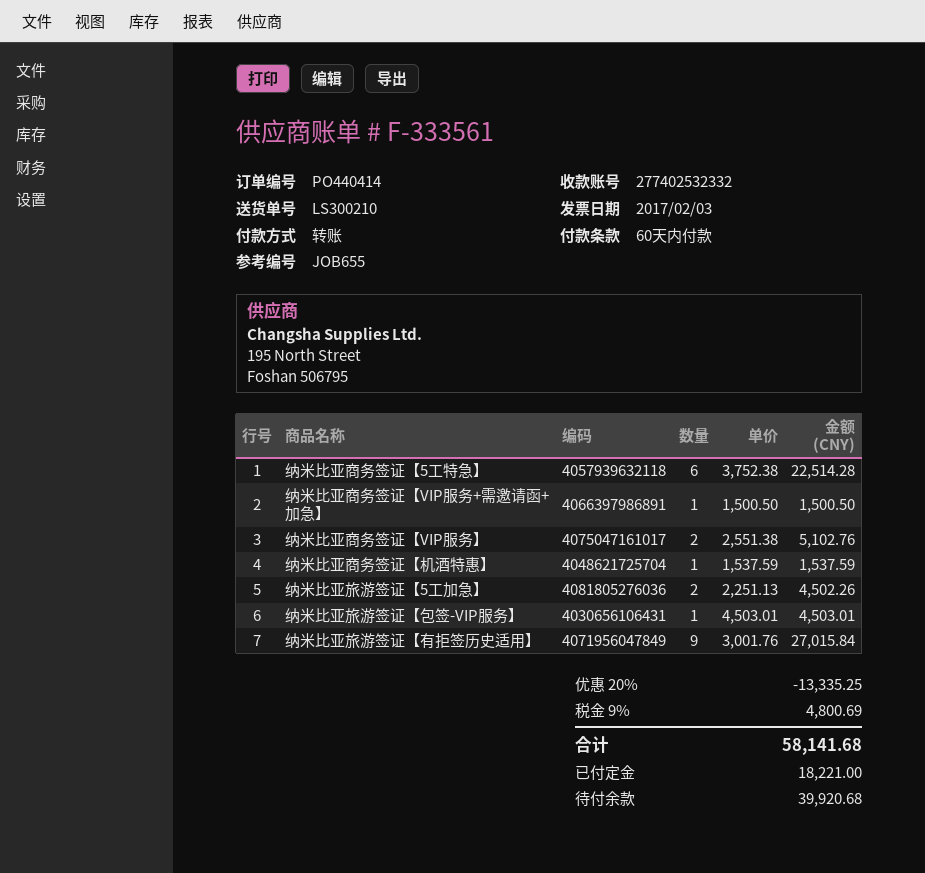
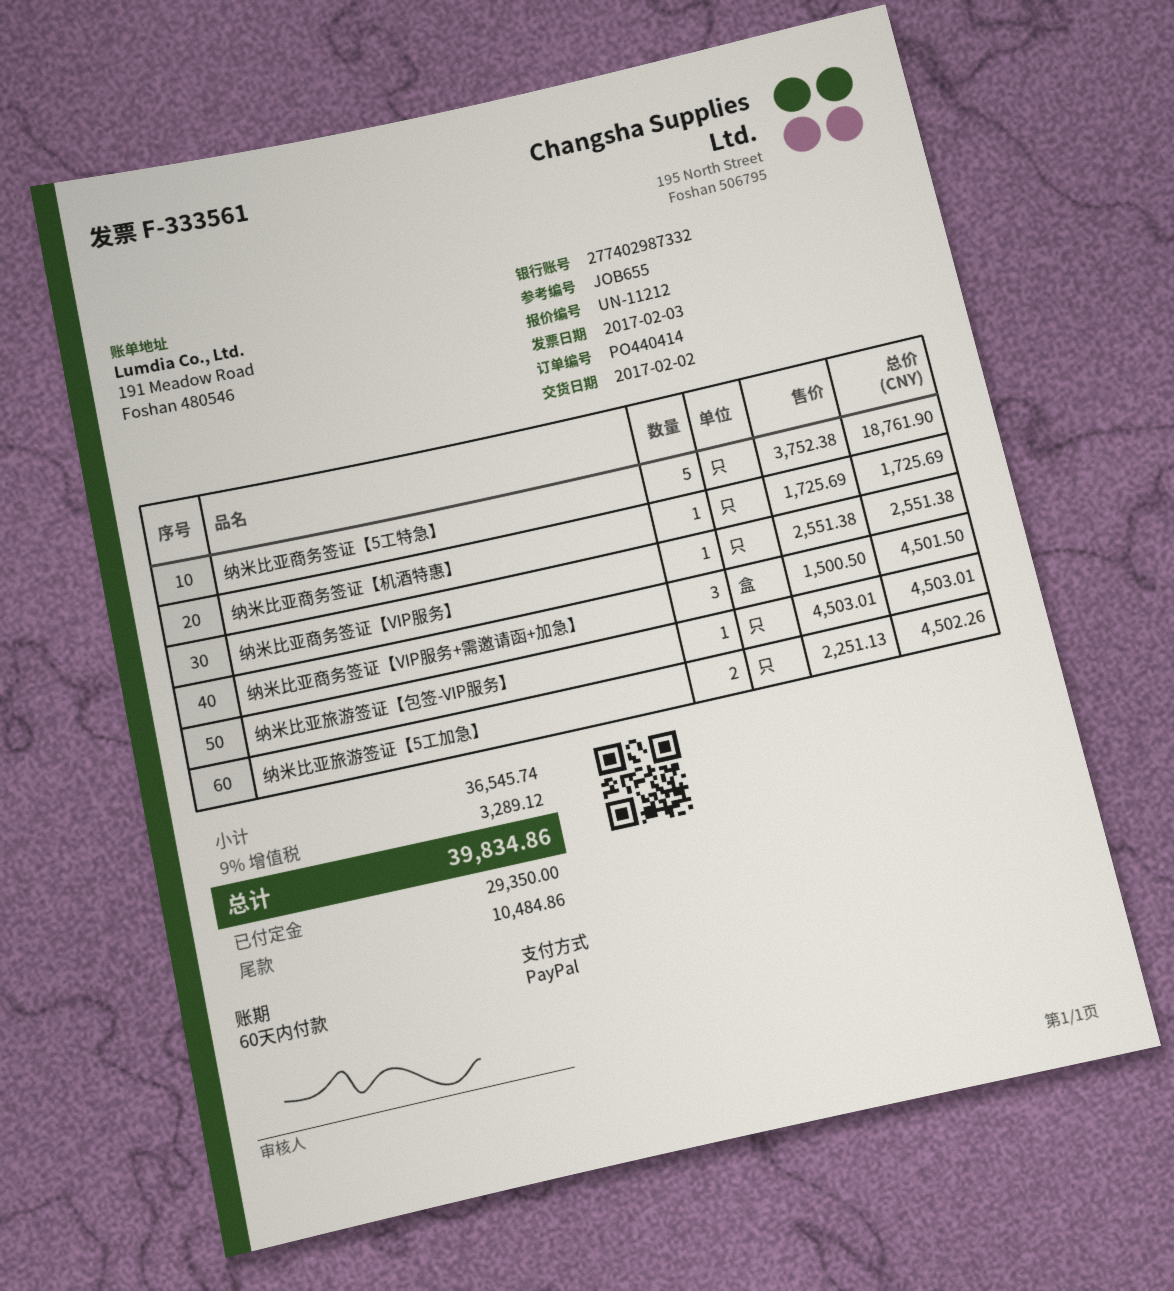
payment method: bank transfer -> PayPal
bank account: 277402532332 -> 277402987332
纳米比亚商务签证【5工特急】: 6 x 3752.38 = 22514.28 -> 5 x 3752.38 = 18761.90
纳米比亚商务签证【VIP服务+需邀请函+加急】: 1 x 1500.50 = 1500.50 -> 3 x 1500.50 = 4501.50
纳米比亚商务签证【VIP服务】: 2 x 2551.38 = 5102.76 -> 1 x 2551.38 = 2551.38
纳米比亚商务签证【机酒特惠】: 1 x 1537.59 = 1537.59 -> 1 x 1725.69 = 1725.69
纳米比亚旅游签证【有拒签历史适用】: 9 x 3001.76 = 27015.84 -> none
discount: 20% = 13335.25 -> none
tax: 9% = 4800.69 -> 9% = 3289.12
total: 58141.68 -> 39834.86
deposit: 18221.00 -> 29350.00
balance: 39920.68 -> 10484.86

